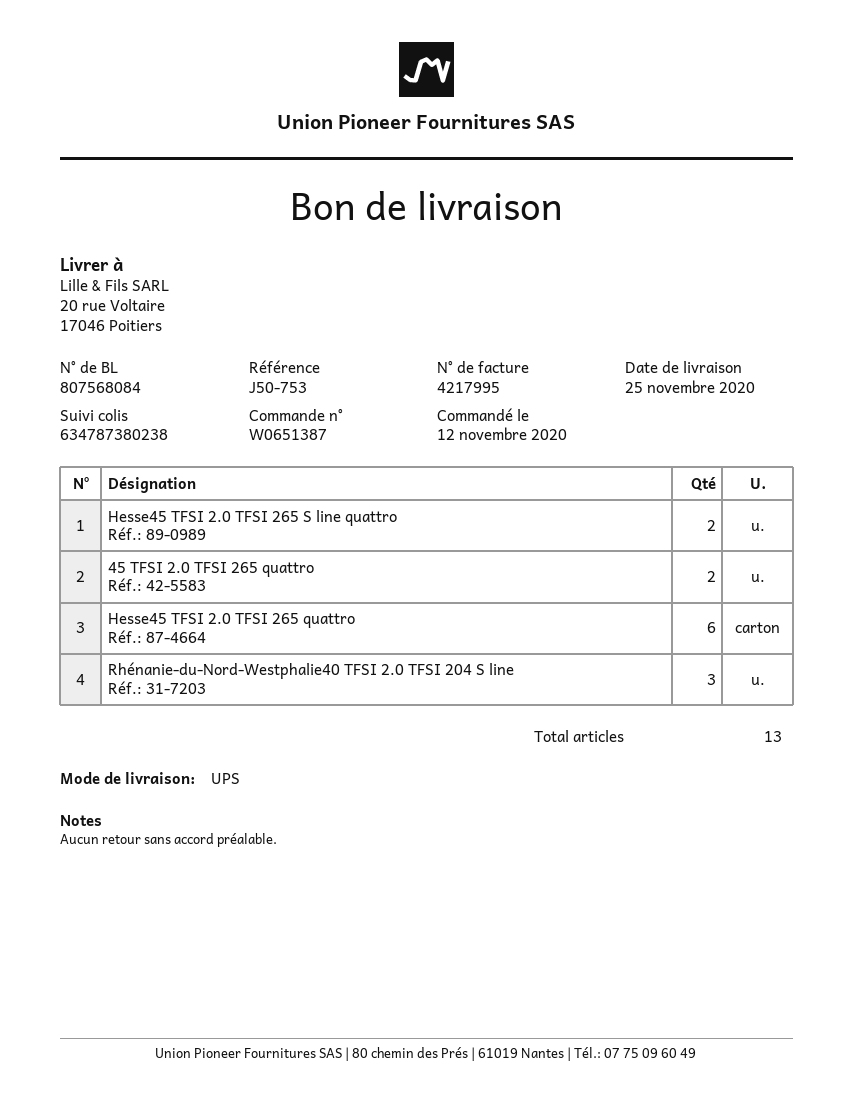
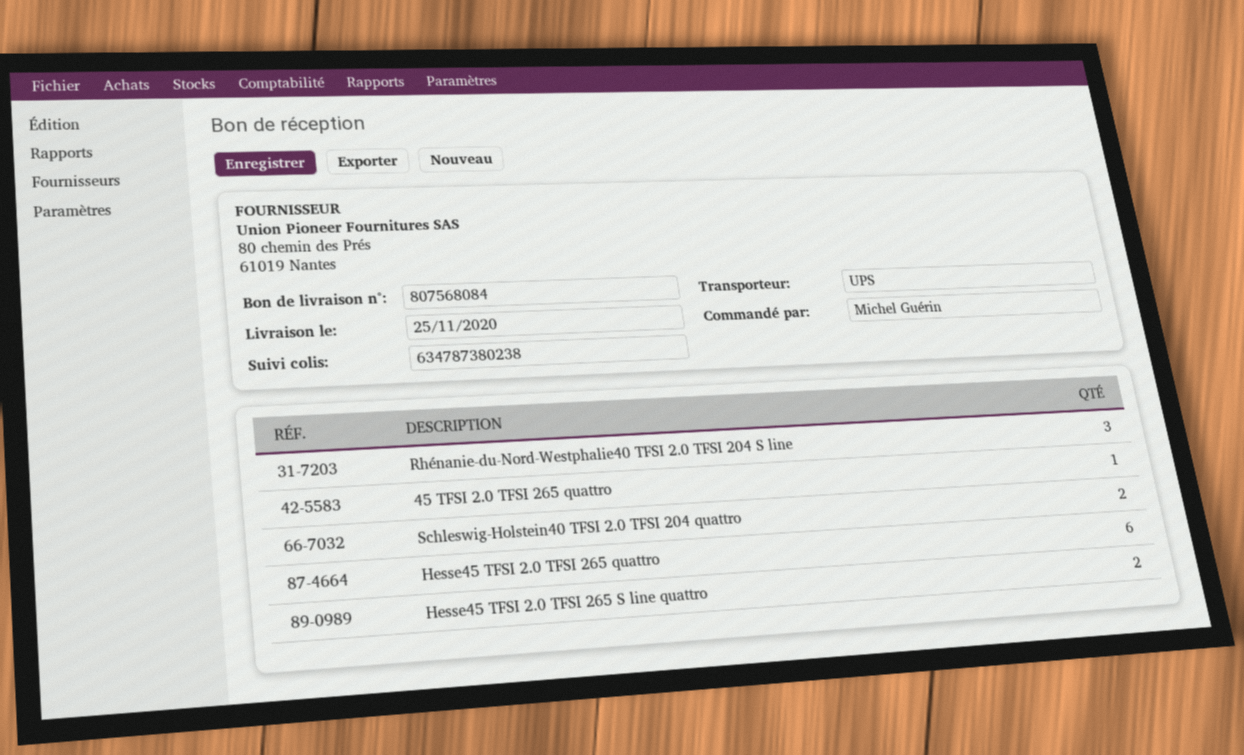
45 TFSI 2.0 TFSI 265 quattro: 2 -> 1
Schleswig-Holstein40 TFSI 2.0 TFSI 204 quattro: none -> 2

